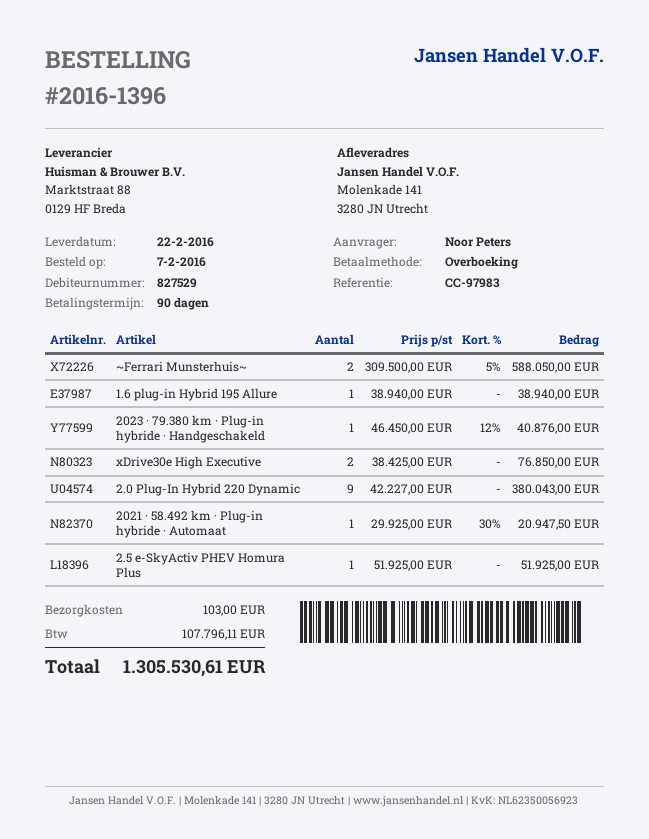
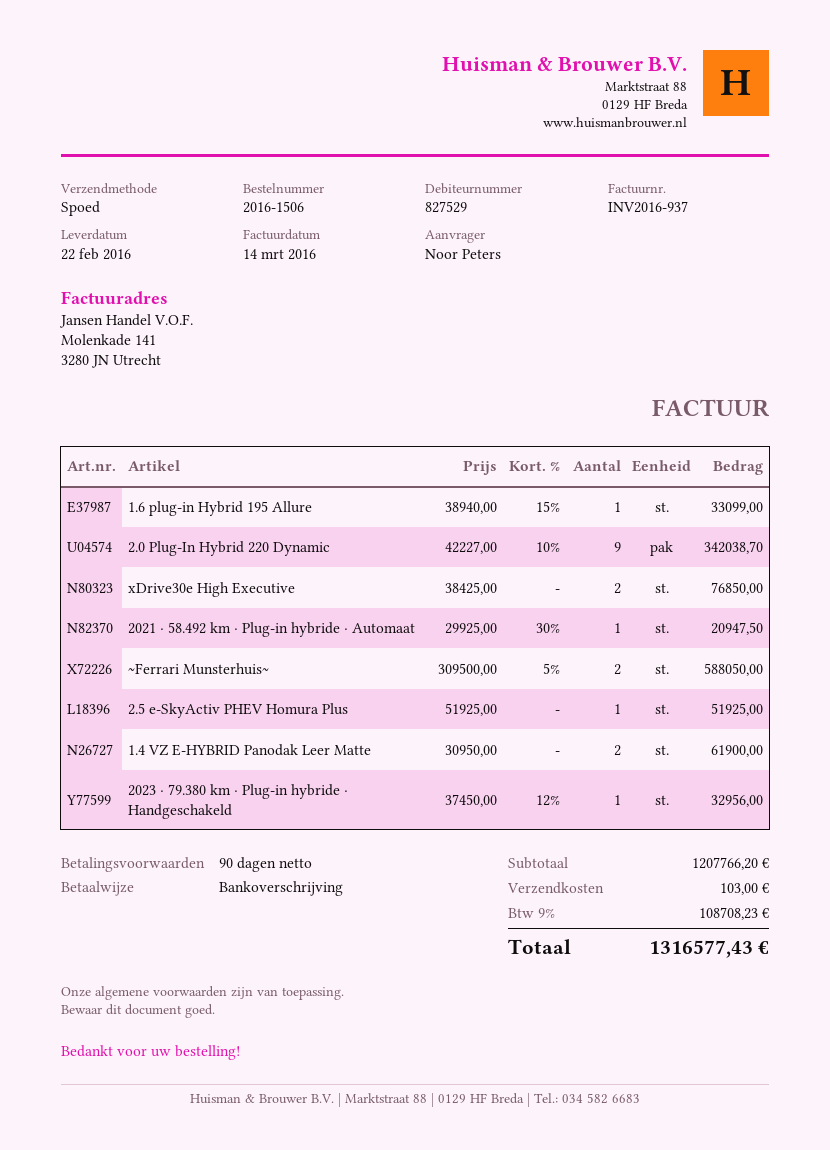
order number: 2016-1396 -> 2016-1506
1.6 plug-in Hybrid 195 Allure: 1 x 38940.00 = 38940.00 -> 1 x 38940.00 - 15% = 33099.00
2023 · 79.380 km · Plug-in hybride · Handgeschakeld: 1 x 46450.00 - 12% = 40876.00 -> 1 x 37450.00 - 12% = 32956.00
2.0 Plug-In Hybrid 220 Dynamic: 9 x 42227.00 = 380043.00 -> 9 x 42227.00 - 10% = 342038.70
1.4 VZ E-HYBRID Panodak Leer Matte: none -> 2 x 30950.00 = 61900.00
tax: 107796.11 -> 108708.23
total: 1305530.61 -> 1316577.43

